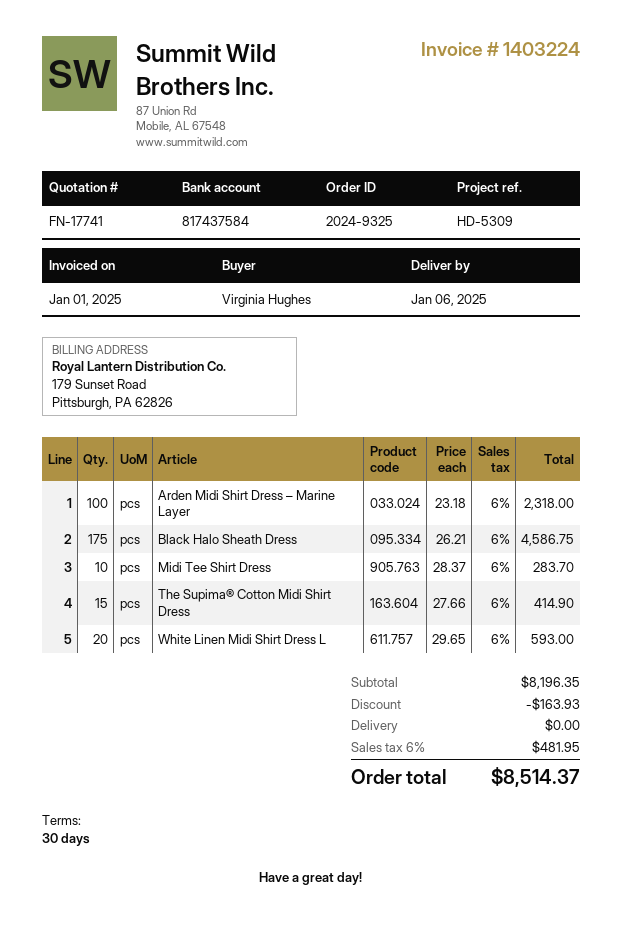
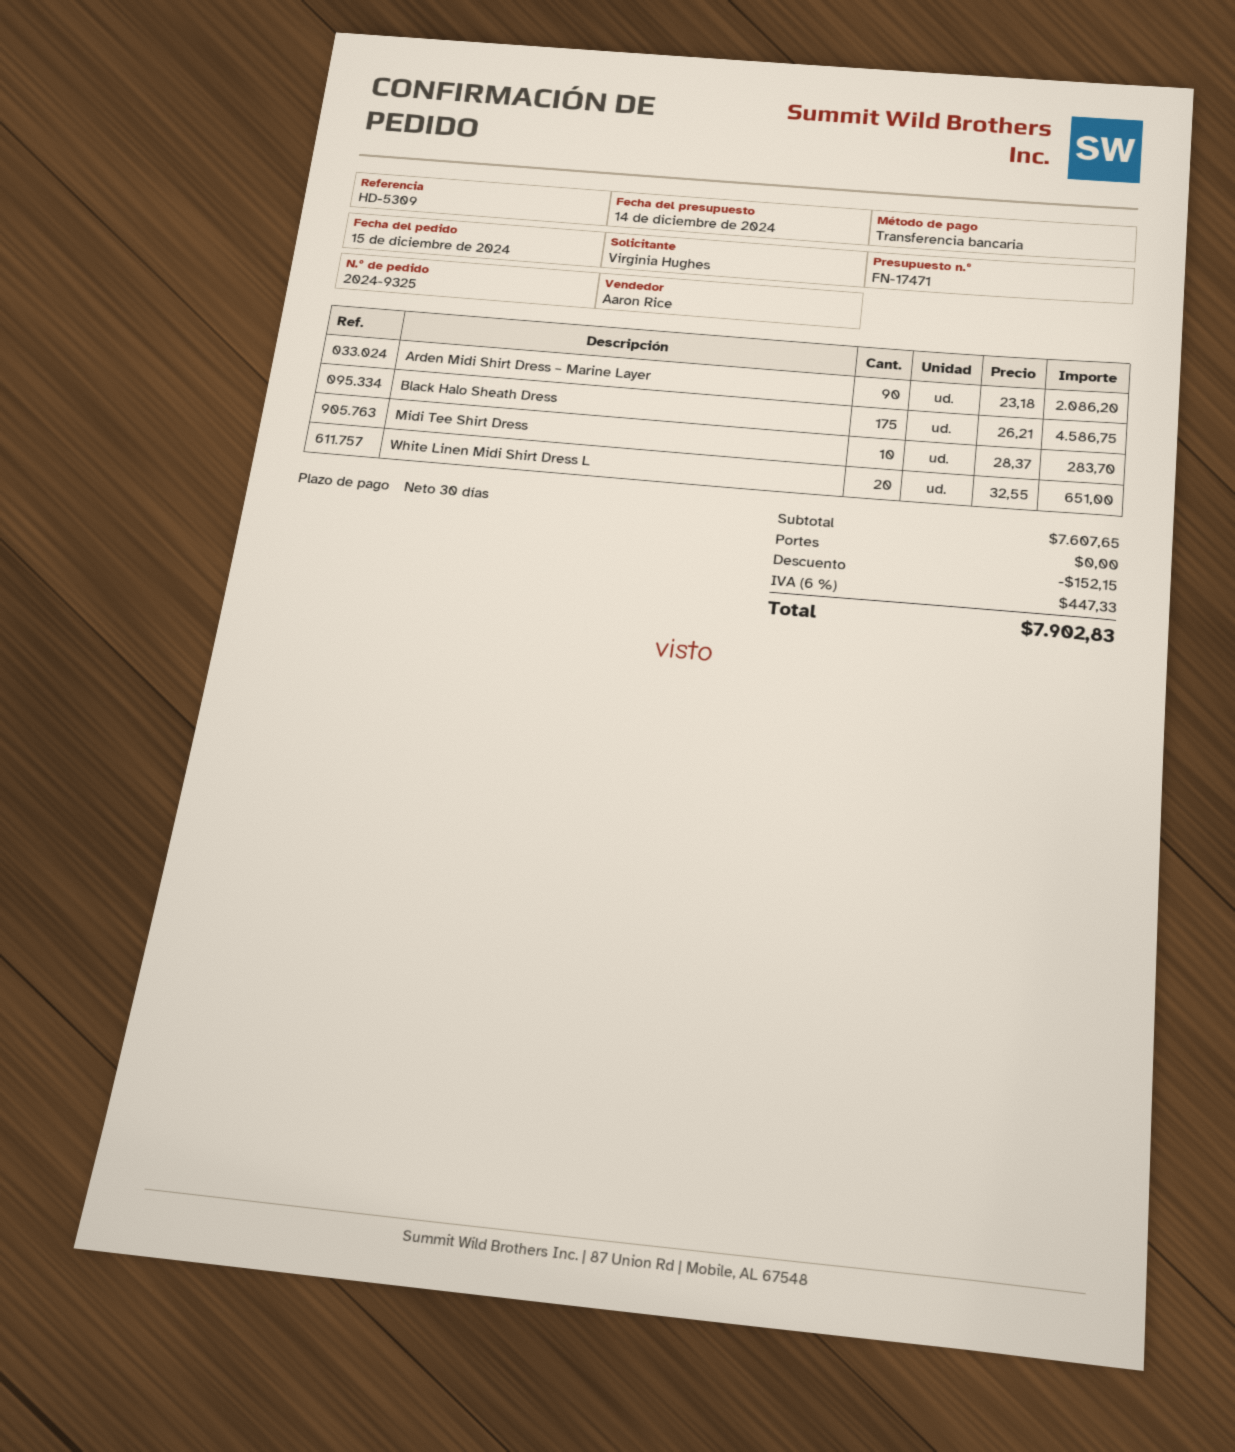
quote number: FN-17741 -> FN-17471
Arden Midi Shirt Dress – Marine Layer: 100 x 23.18 = 2318.00 -> 90 x 23.18 = 2086.20
The Supima® Cotton Midi Shirt Dress: 15 x 27.66 = 414.90 -> none
White Linen Midi Shirt Dress L: 20 x 29.65 = 593.00 -> 20 x 32.55 = 651.00
subtotal: 8196.35 -> 7607.65
discount: 163.93 -> 152.15
tax: 6% = 481.95 -> 6% = 447.33
total: 8514.37 -> 7902.83

